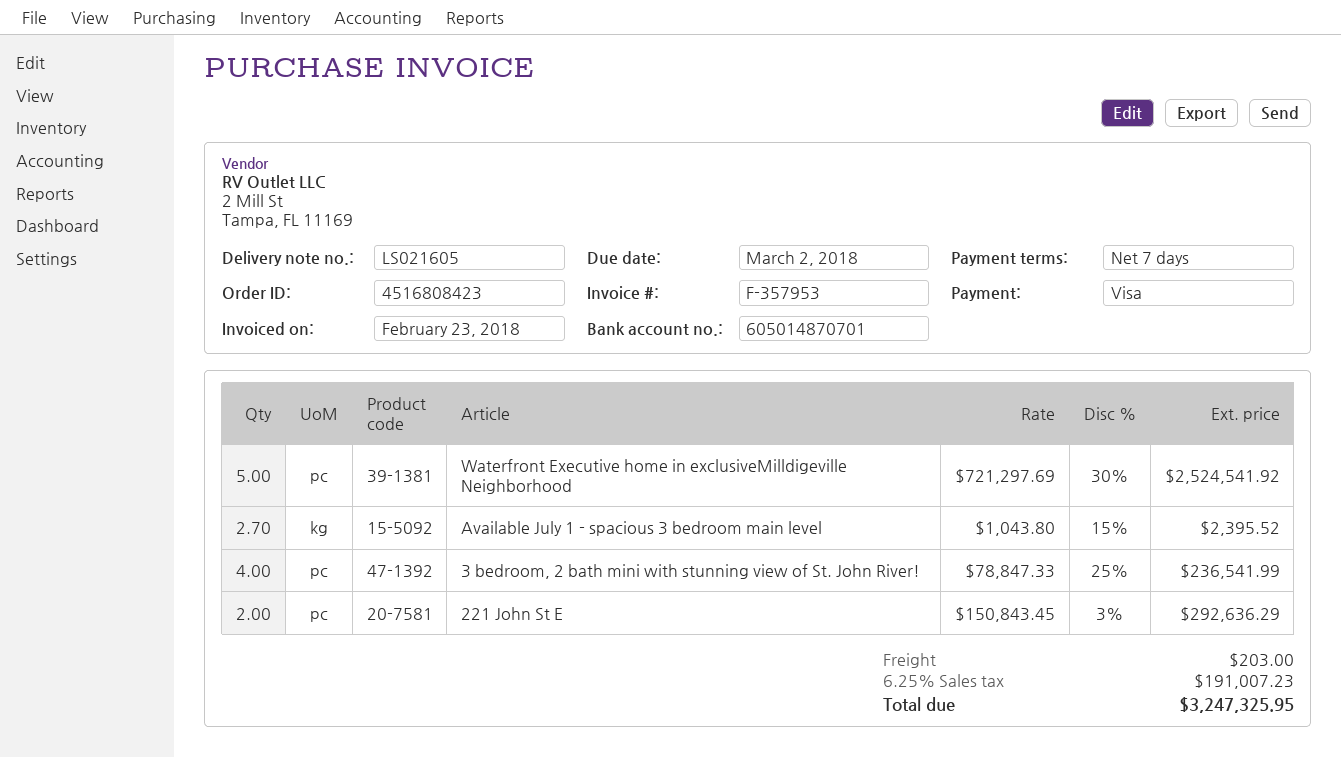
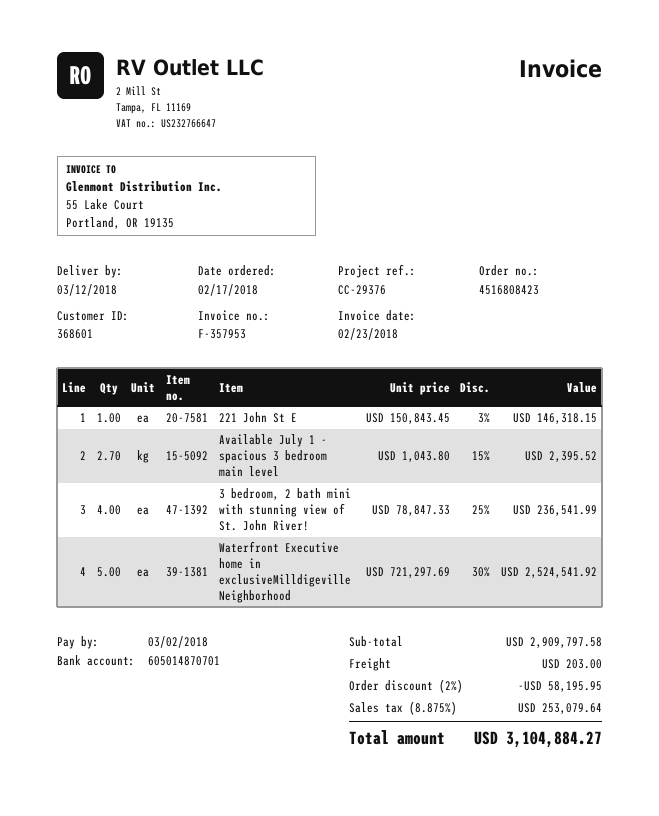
221 John St E: 2 x 150843.45 - 3% = 292636.29 -> 1 x 150843.45 - 3% = 146318.15
discount: none -> 2% = 58195.95
tax: 6.25% = 191007.23 -> 8.875% = 253079.64
total: 3247325.95 -> 3104884.27

